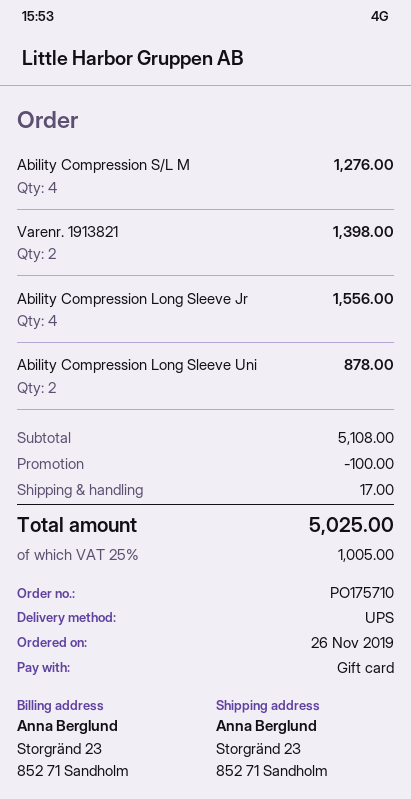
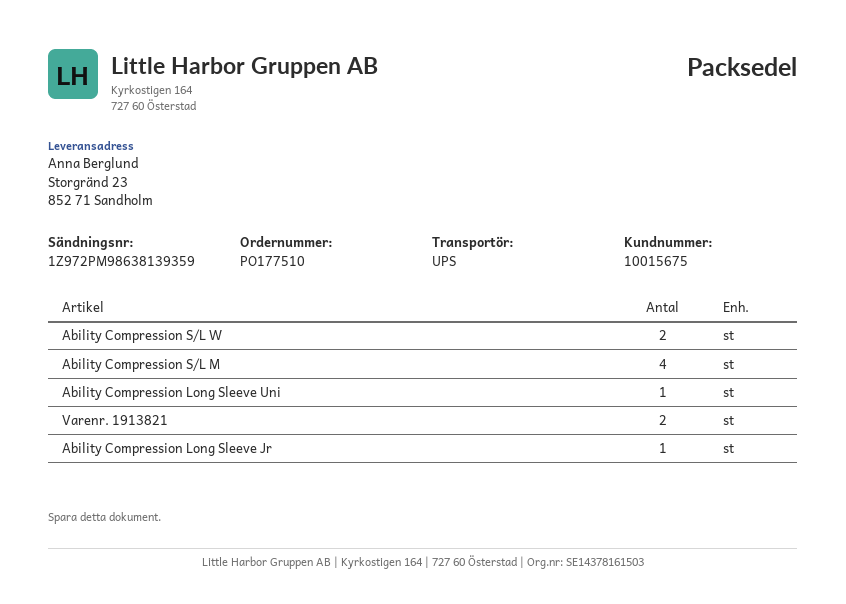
order number: PO175710 -> PO177510
Ability Compression Long Sleeve Jr: 4 -> 1
Ability Compression Long Sleeve Uni: 2 -> 1
Ability Compression S/L W: none -> 2

